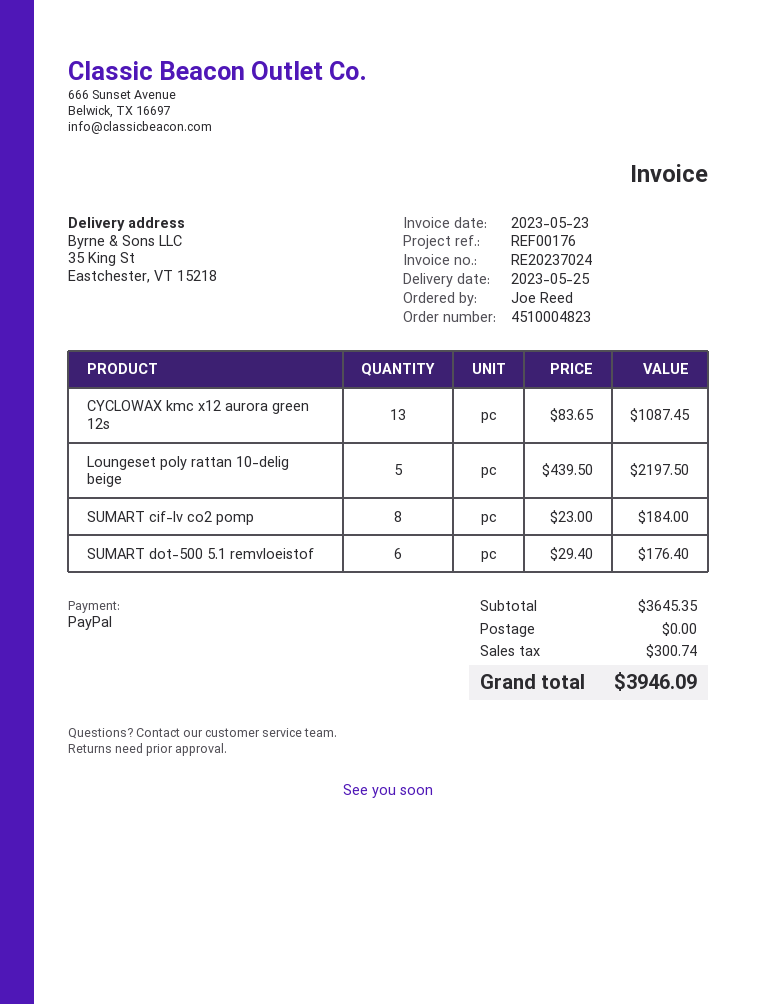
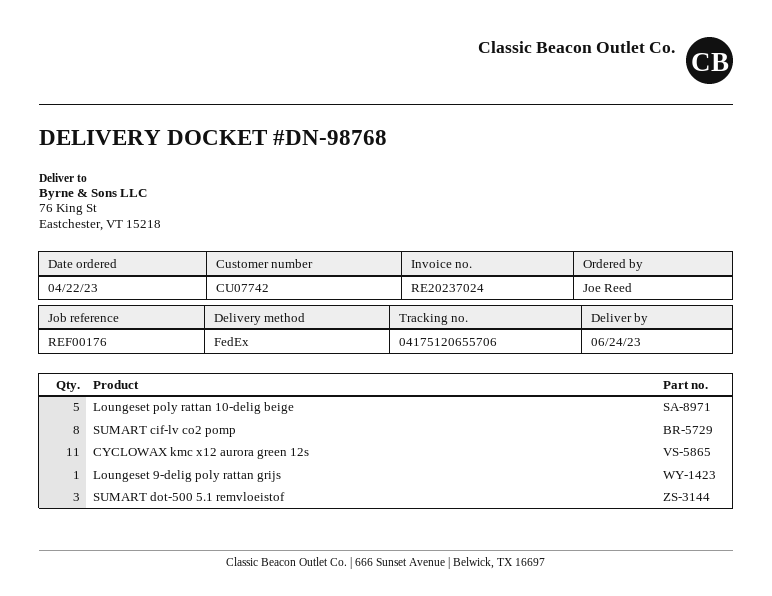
delivery date: 2023-05-25 -> 2023-06-24
ship to: 35 King St, Eastchester, VT 15218 -> 76 King St, Eastchester, VT 15218
CYCLOWAX kmc x12 aurora green 12s: 13 -> 11
SUMART dot-500 5.1 remvloeistof: 6 -> 3
Loungeset 9-delig poly rattan grijs: none -> 1

